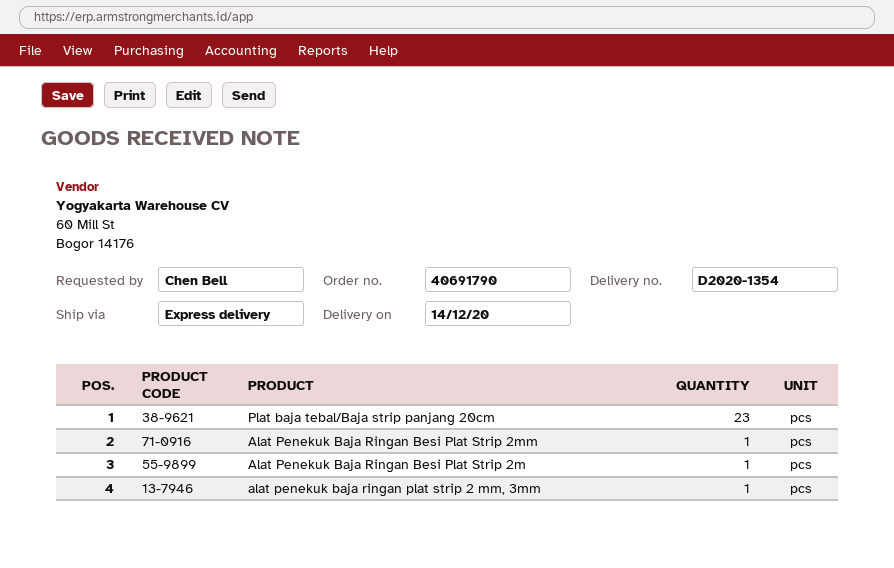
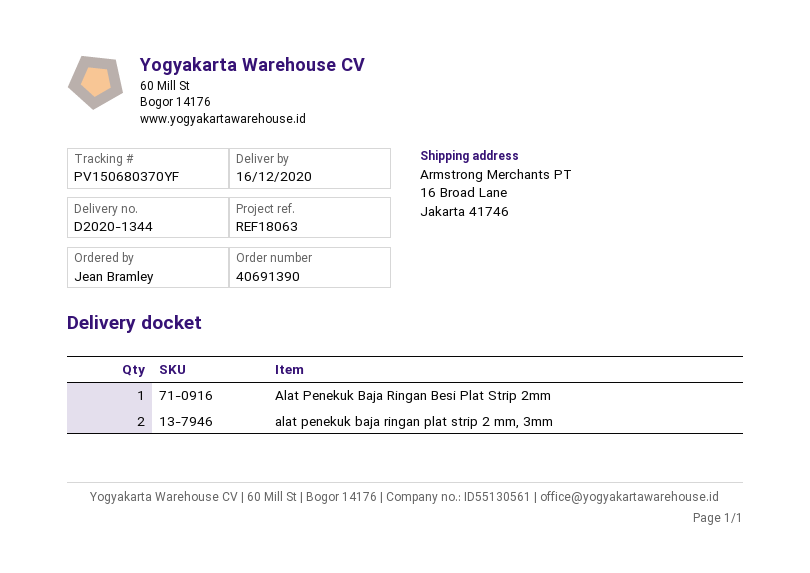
order number: 40691790 -> 40691390
delivery note number: D2020-1354 -> D2020-1344
delivery date: 2020-12-14 -> 2020-12-16
ordered by: Chen Bell -> Jean Bramley
Plat baja tebal/Baja strip panjang 20cm: 23 -> none
Alat Penekuk Baja Ringan Besi Plat Strip 2m: 1 -> none
alat penekuk baja ringan plat strip 2 mm, 3mm: 1 -> 2

